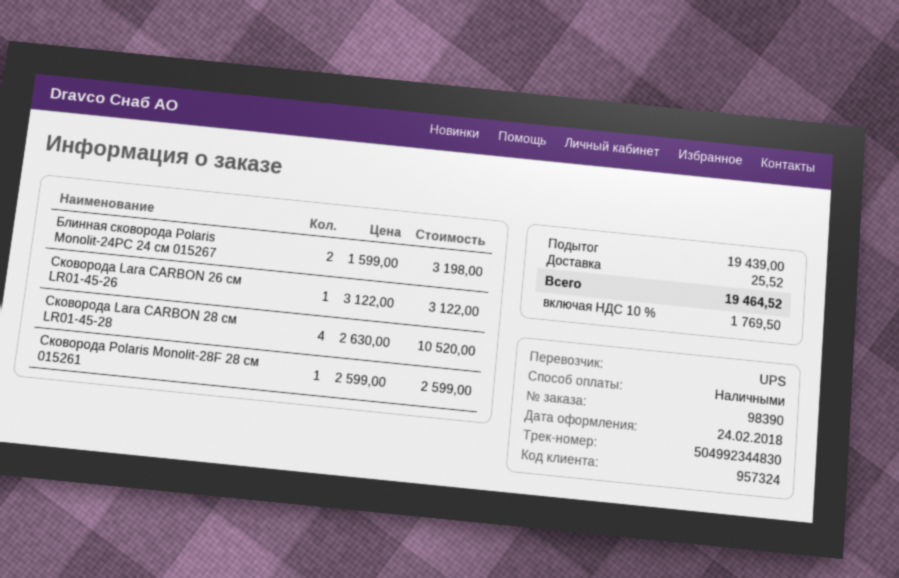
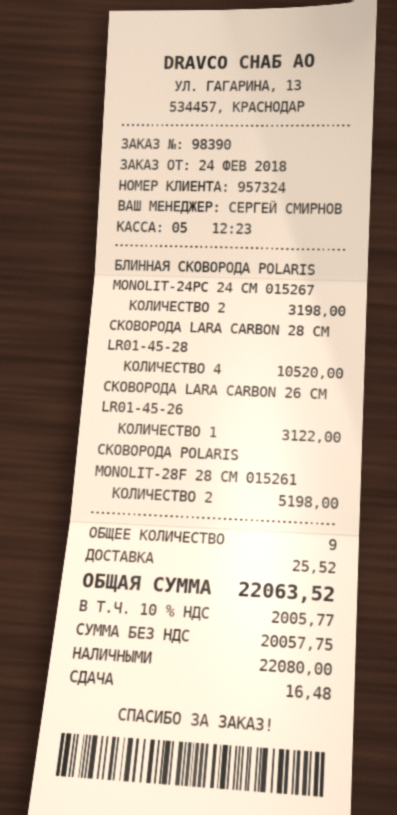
Сковорода Polaris Monolit-28F 28 см 015261: 1 for 2599.00 -> 2 for 5198.00
tax: 10% = 1769.50 -> 10% = 2005.77
total: 19464.52 -> 22063.52

